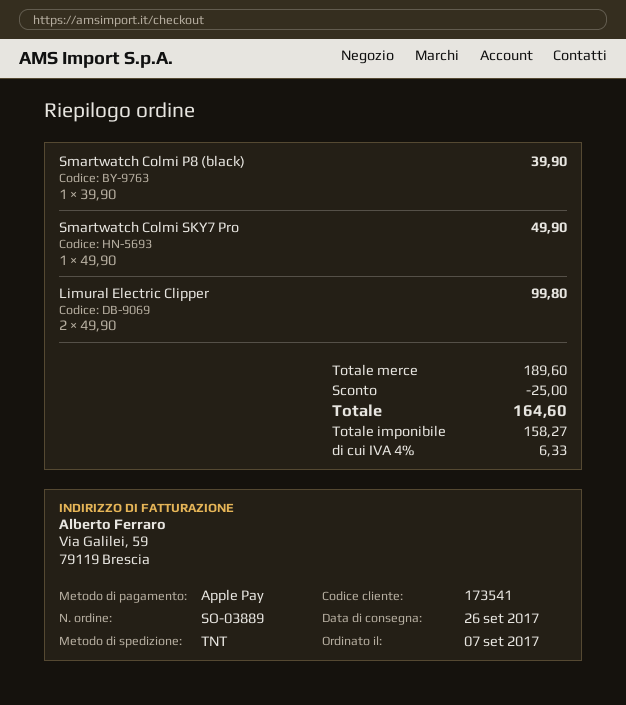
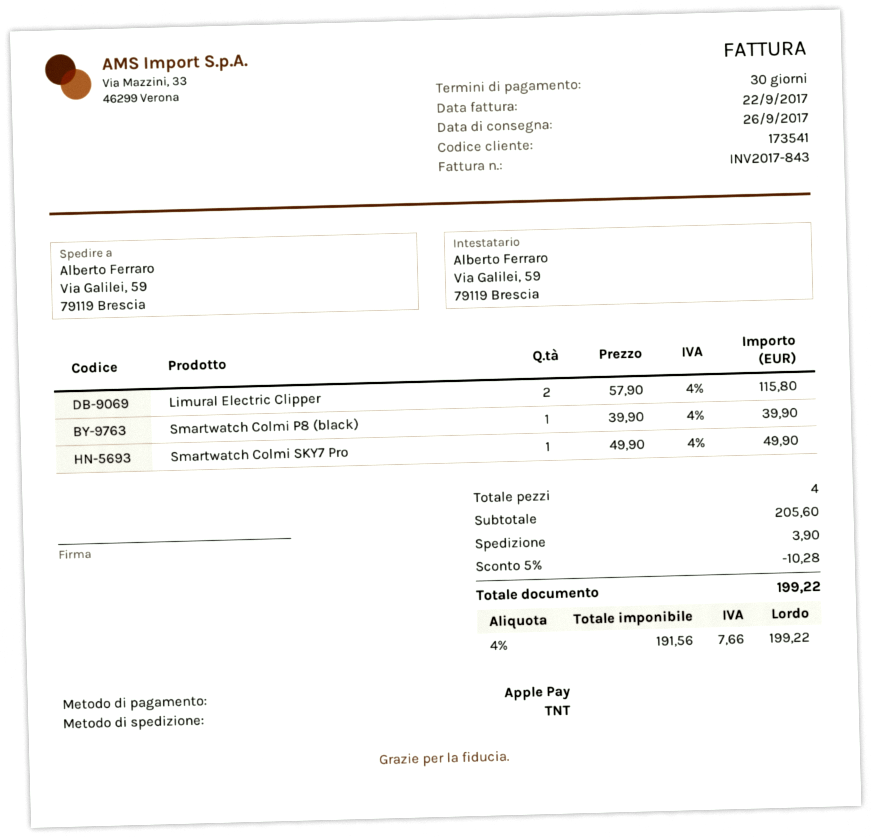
Limural Electric Clipper: 2 x 49.90 = 99.80 -> 2 x 57.90 = 115.80
subtotal: 189.60 -> 205.60
discount: 25.00 -> 10.28
shipping: none -> 3.90
net: 158.27 -> 191.56
tax: 4% = 6.33 -> 4% = 7.66
total: 164.60 -> 199.22

